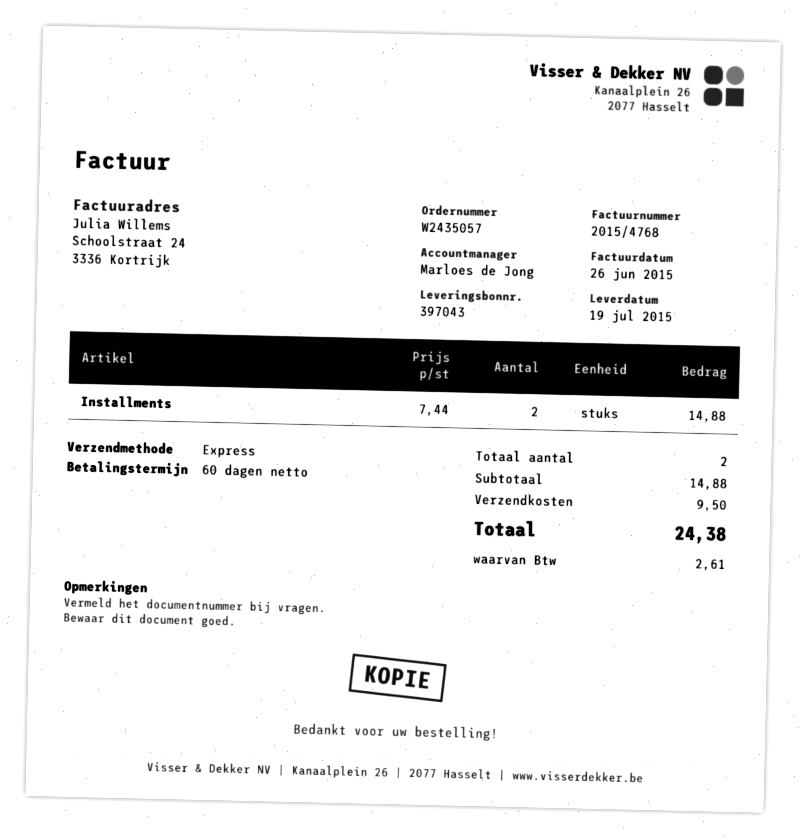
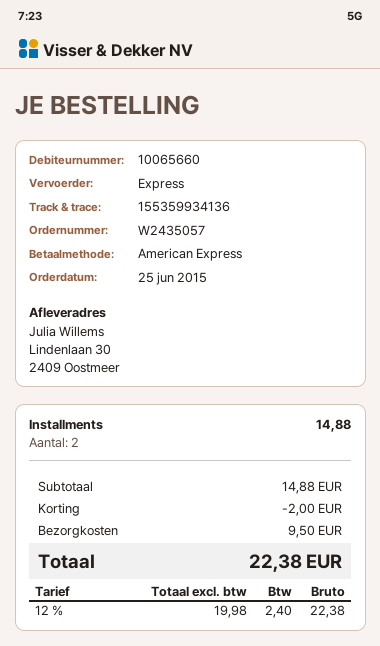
discount: none -> 2.00
tax: 2.61 -> 2.40
total: 24.38 -> 22.38

